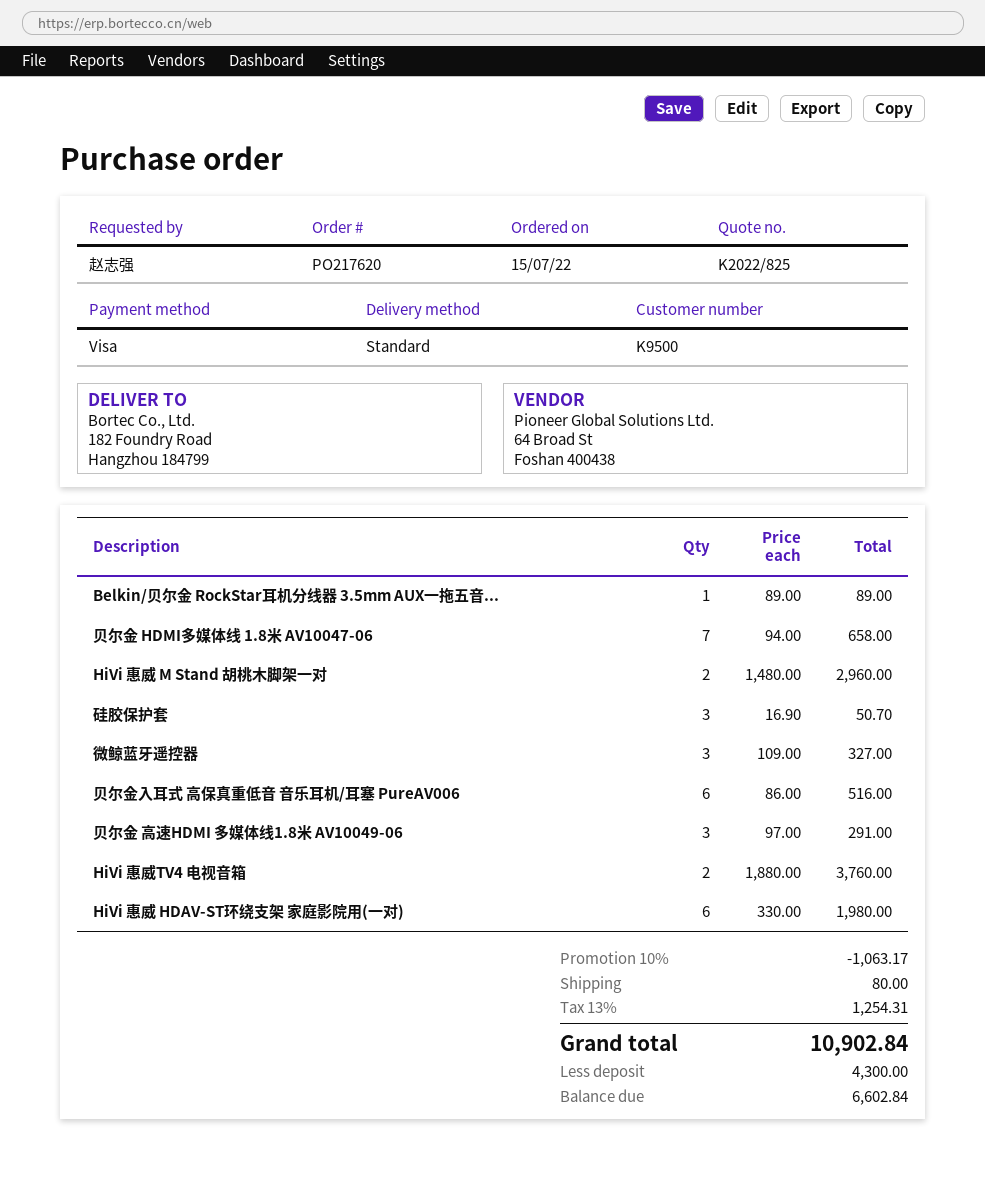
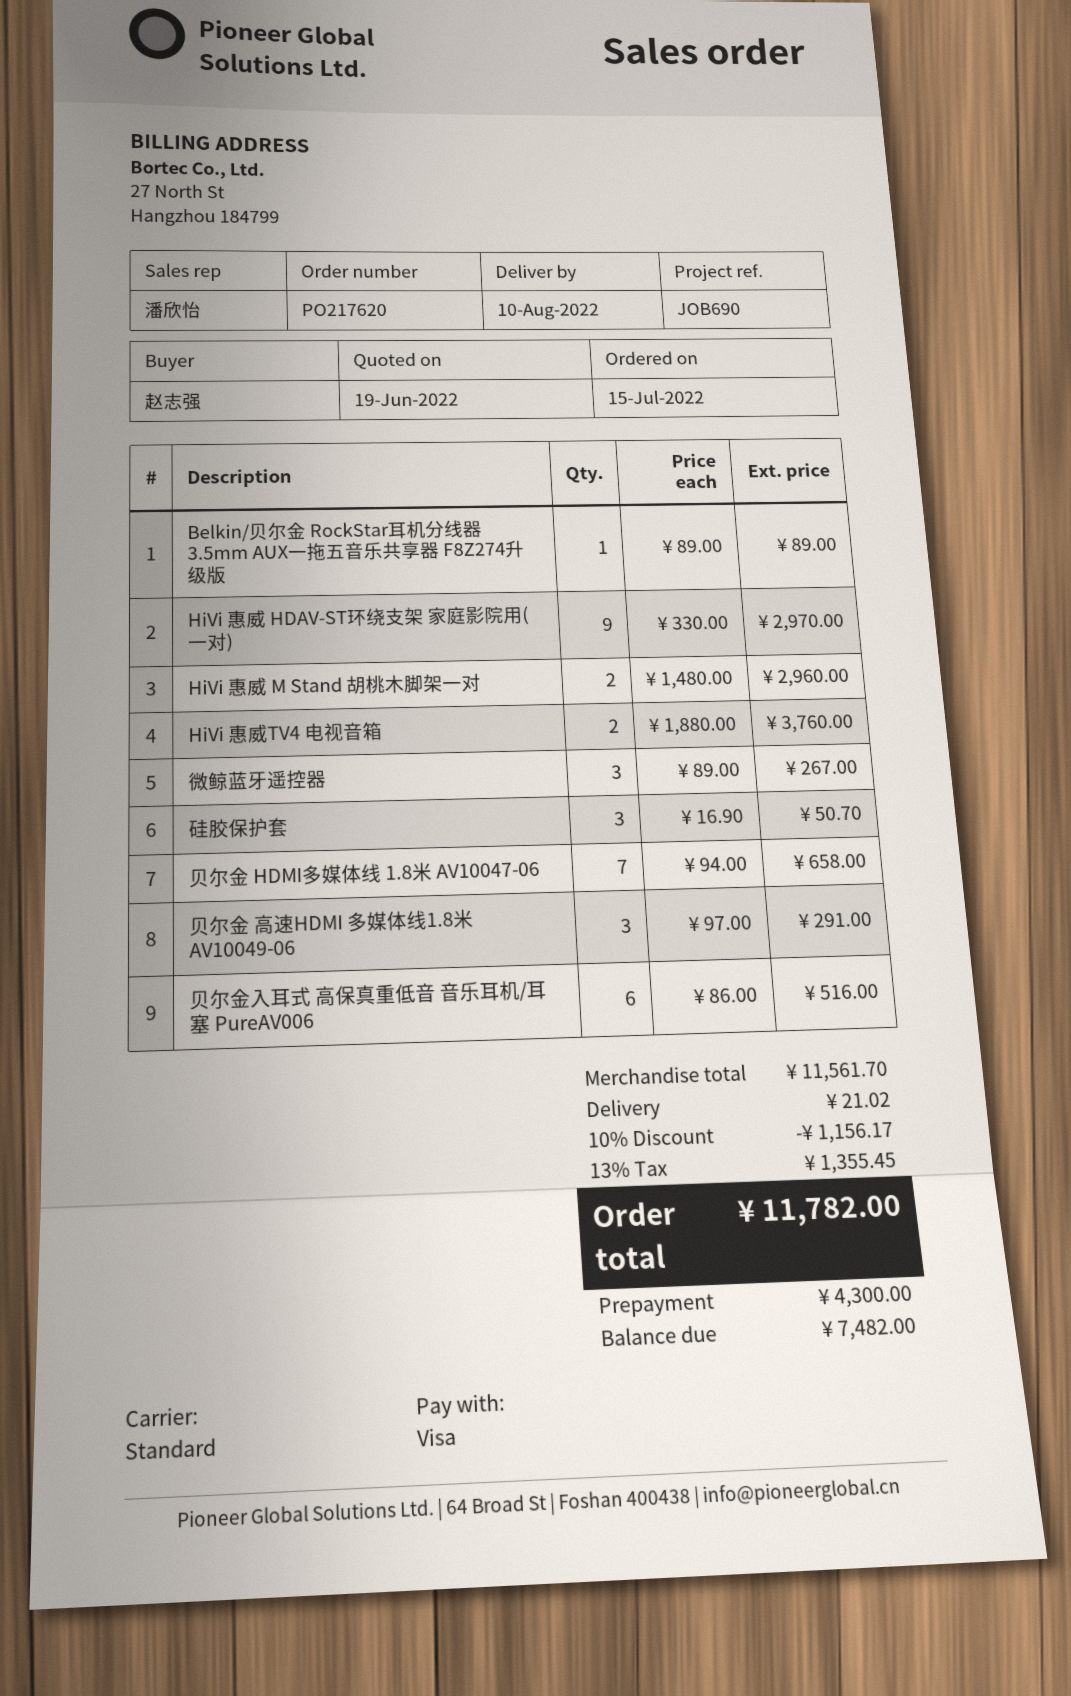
微鲸蓝牙遥控器: 3 x 109.00 = 327.00 -> 3 x 89.00 = 267.00
HiVi 惠威 HDAV-ST环绕支架 家庭影院用(一对): 6 x 330.00 = 1980.00 -> 9 x 330.00 = 2970.00
discount: 10% = 1063.17 -> 10% = 1156.17
shipping: 80.00 -> 21.02
tax: 13% = 1254.31 -> 13% = 1355.45
total: 10902.84 -> 11782.00
balance: 6602.84 -> 7482.00

